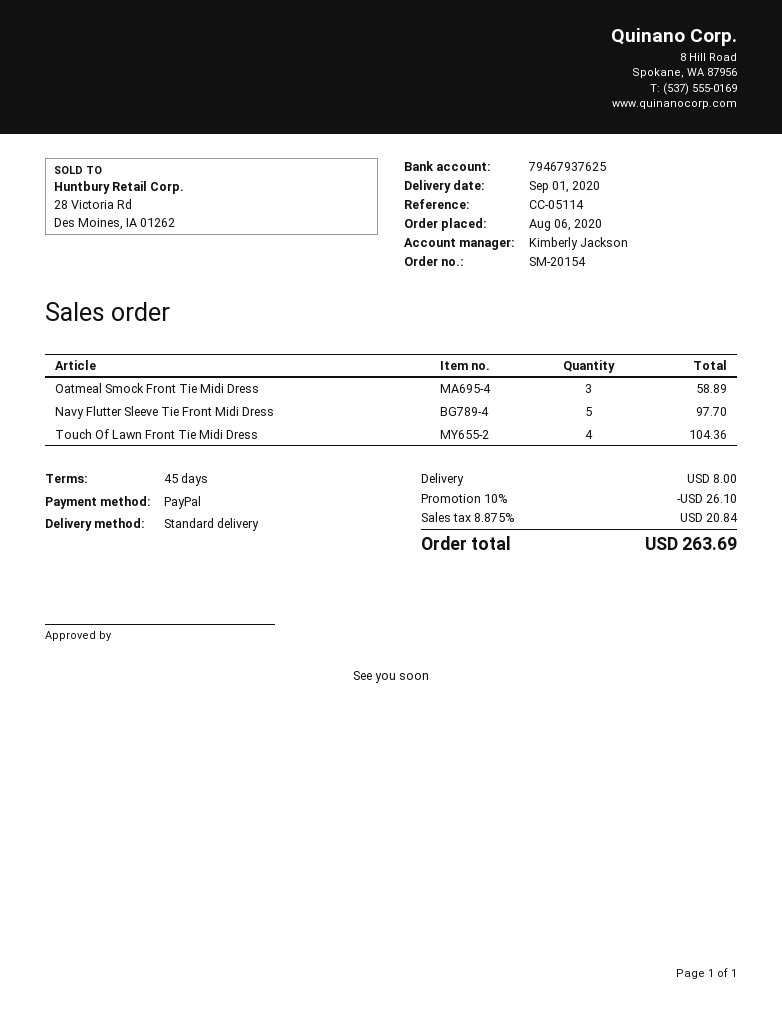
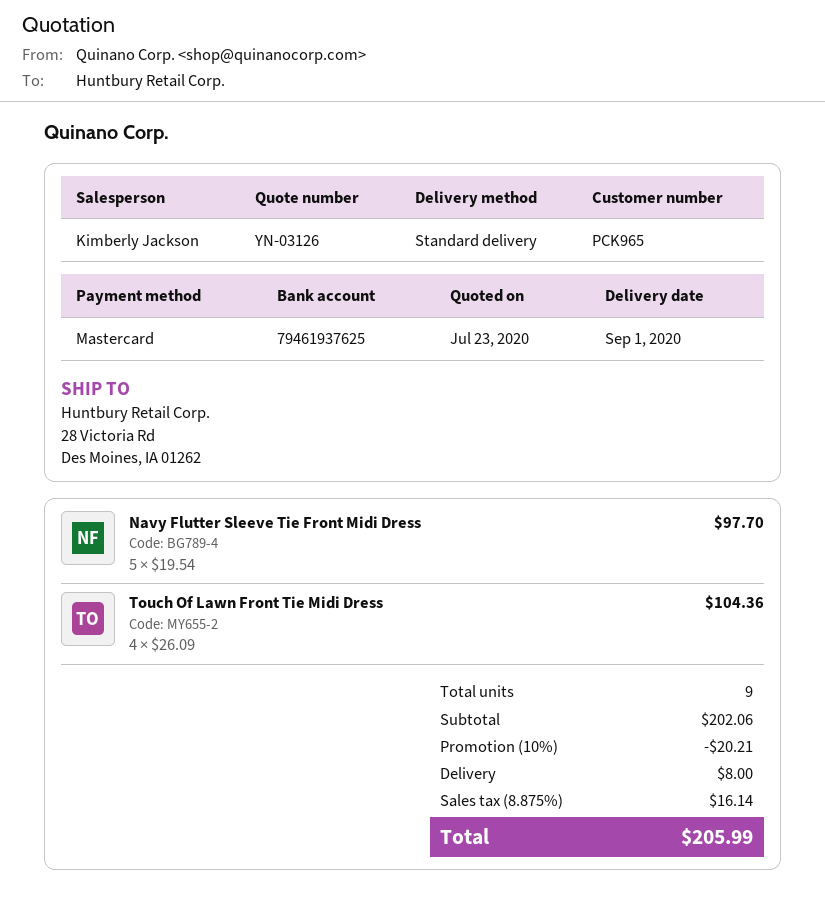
payment method: PayPal -> Mastercard
bank account: 79467937625 -> 79461937625
Oatmeal Smock Front Tie Midi Dress: 3 for 58.89 -> none
discount: 10% = 26.10 -> 10% = 20.21
tax: 8.875% = 20.84 -> 8.875% = 16.14
total: 263.69 -> 205.99

